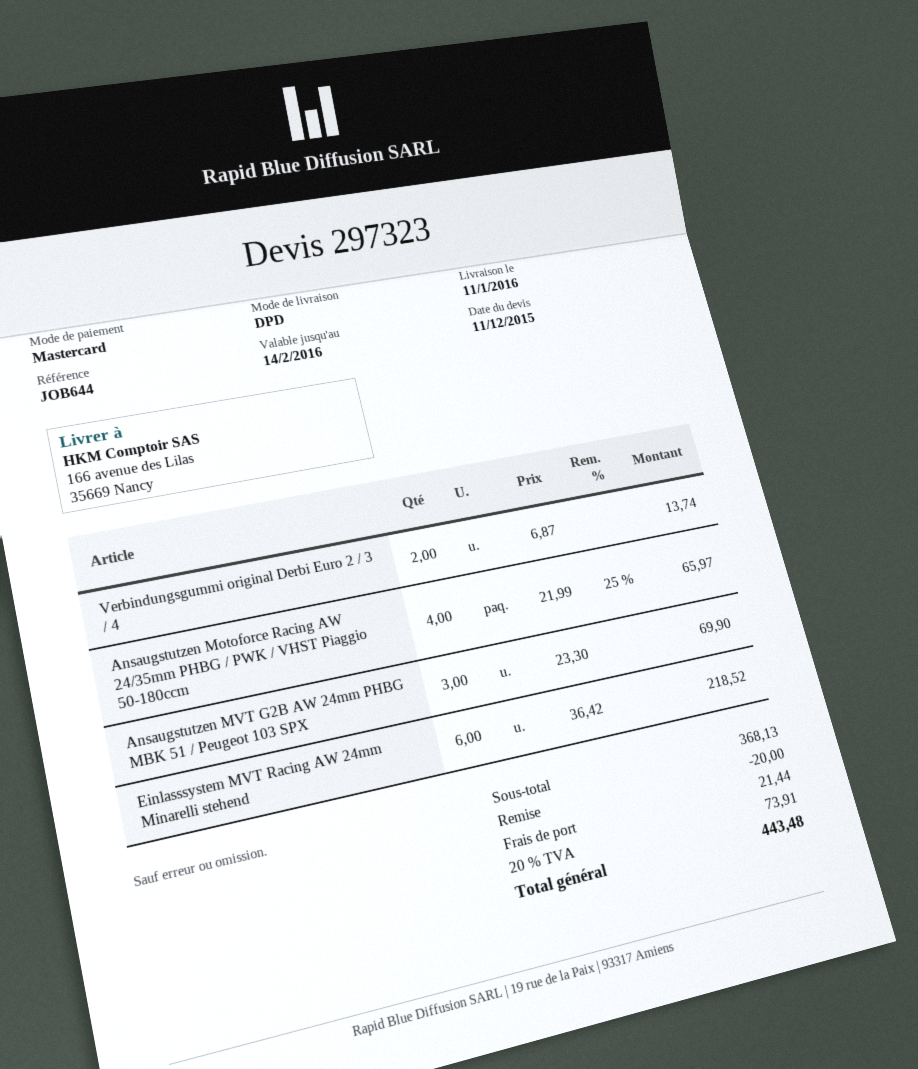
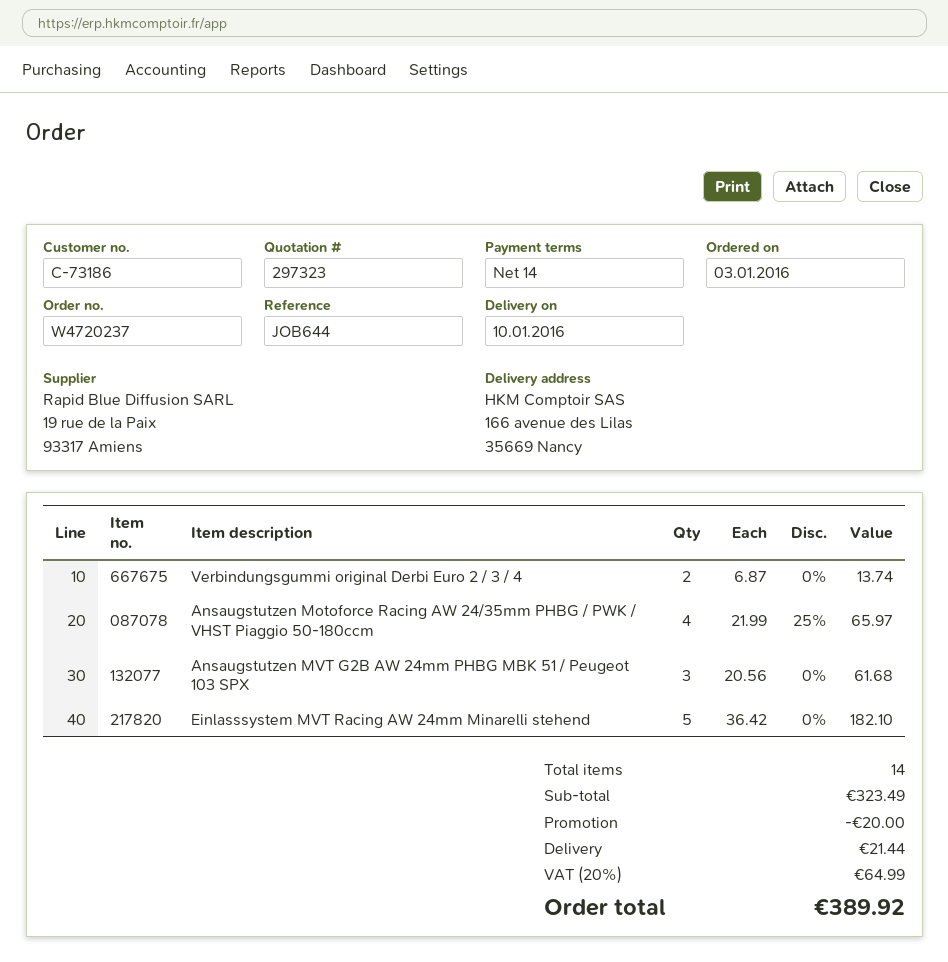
delivery date: 2016-01-11 -> 2016-01-10
Ansaugstutzen MVT G2B AW 24mm PHBG MBK 51 / Peugeot 103 SPX: 3 x 23.30 = 69.90 -> 3 x 20.56 = 61.68
Einlasssystem MVT Racing AW 24mm Minarelli stehend: 6 x 36.42 = 218.52 -> 5 x 36.42 = 182.10
subtotal: 368.13 -> 323.49
tax: 20% = 73.91 -> 20% = 64.99
total: 443.48 -> 389.92

